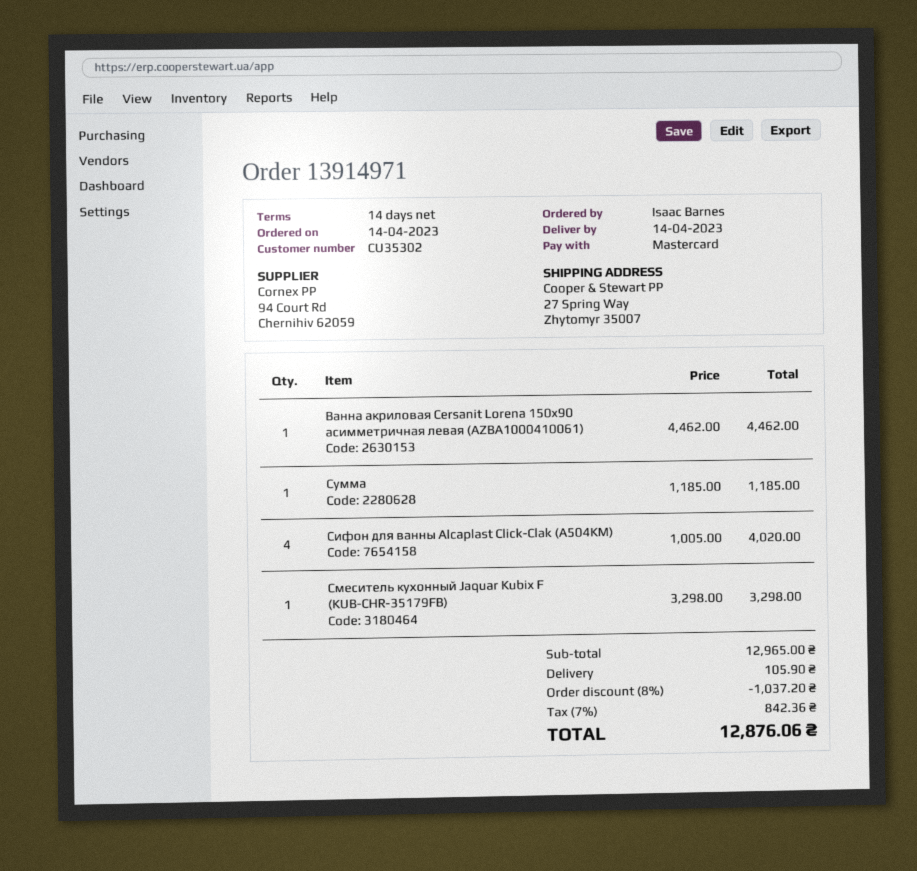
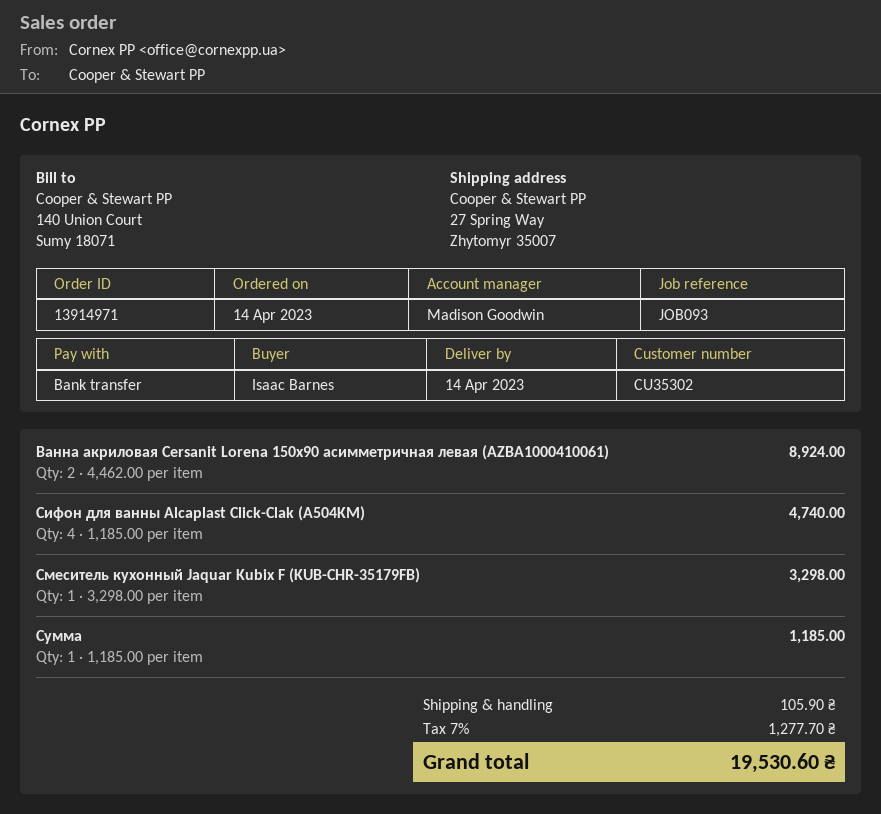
payment method: Mastercard -> bank transfer
Ванна акриловая Cersanit Lorena 150x90 асимметричная левая (AZBA1000410061): 1 x 4462.00 = 4462.00 -> 2 x 4462.00 = 8924.00
Сифон для ванны Alcaplast Click-Clak (A504KM): 4 x 1005.00 = 4020.00 -> 4 x 1185.00 = 4740.00
discount: 8% = 1037.20 -> none
tax: 7% = 842.36 -> 7% = 1277.70
total: 12876.06 -> 19530.60

